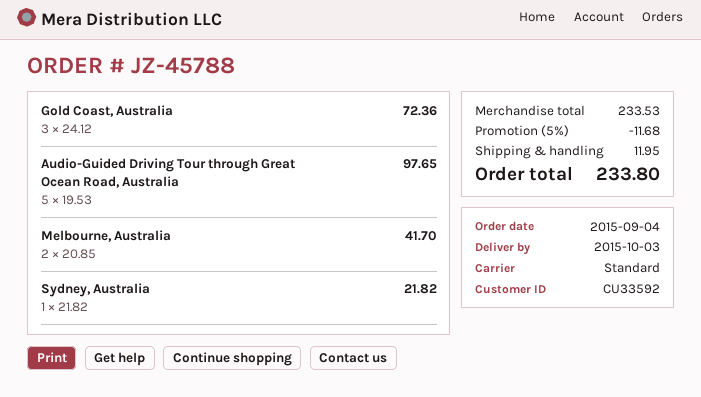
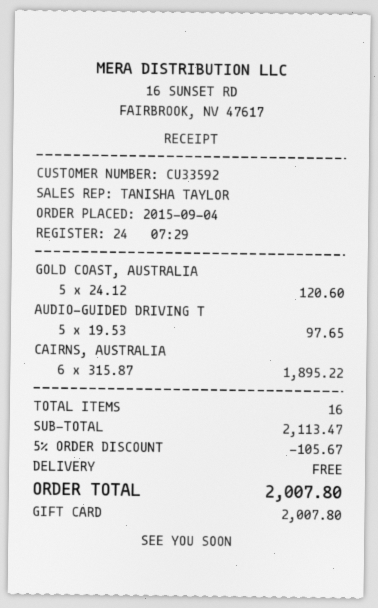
Gold Coast, Australia: 3 x 24.12 = 72.36 -> 5 x 24.12 = 120.60
Melbourne, Australia: 2 x 20.85 = 41.70 -> none
Sydney, Australia: 1 x 21.82 = 21.82 -> none
CAIRNS, AUSTRALIA: none -> 6 x 315.87 = 1895.22
subtotal: 233.53 -> 2113.47
discount: 5% = 11.68 -> 5% = 105.67
shipping: 11.95 -> 0.00
total: 233.80 -> 2007.80

